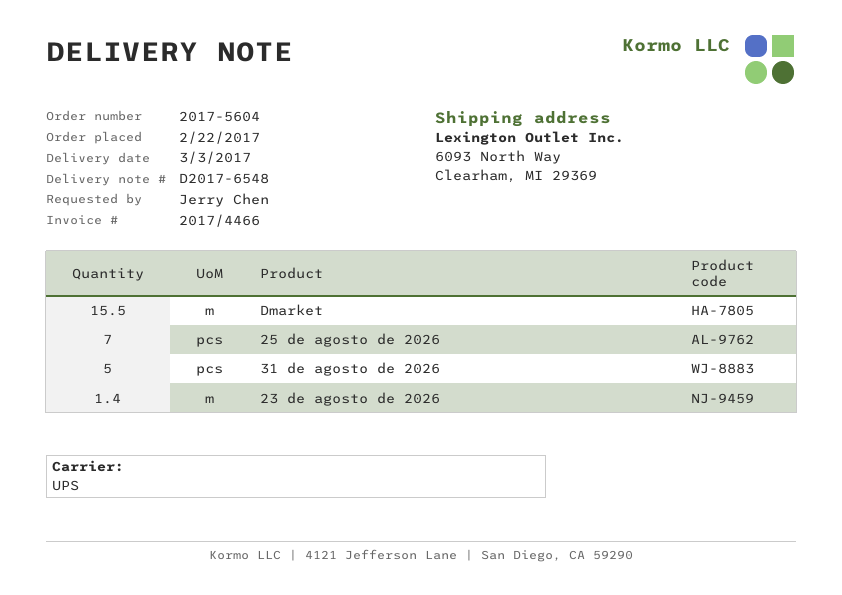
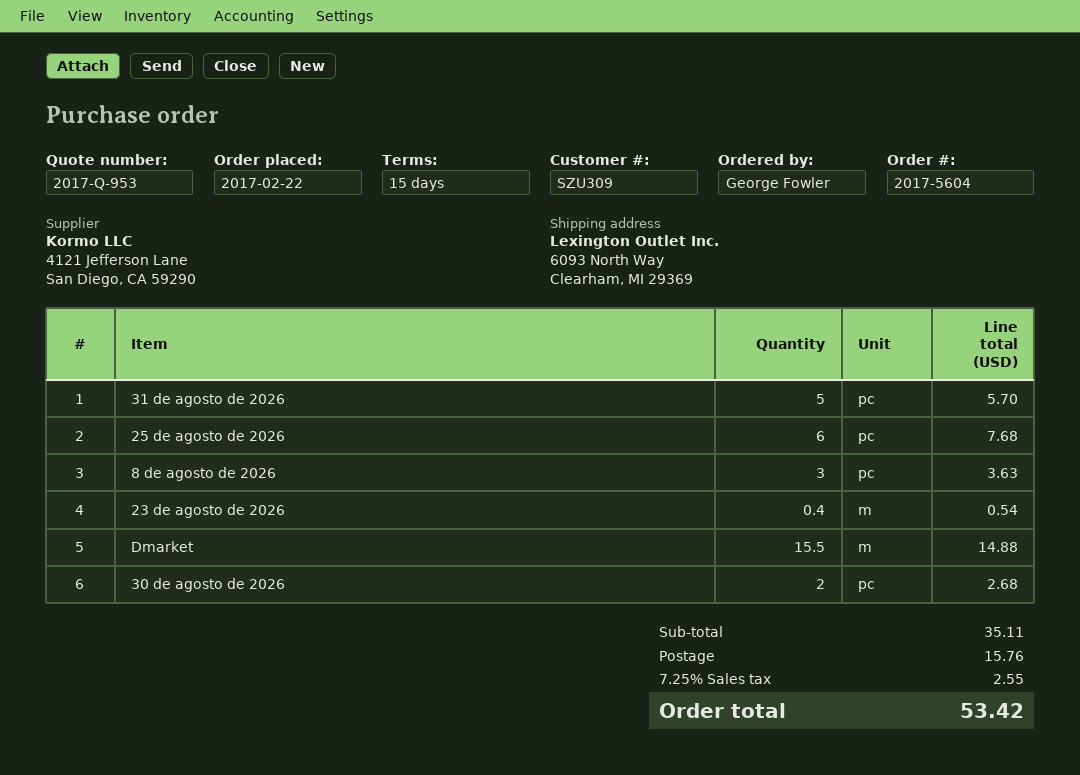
ordered by: Jerry Chen -> George Fowler
25 de agosto de 2026: 7 -> 6
23 de agosto de 2026: 1.4 -> 0.4
8 de agosto de 2026: none -> 3
30 de agosto de 2026: none -> 2

